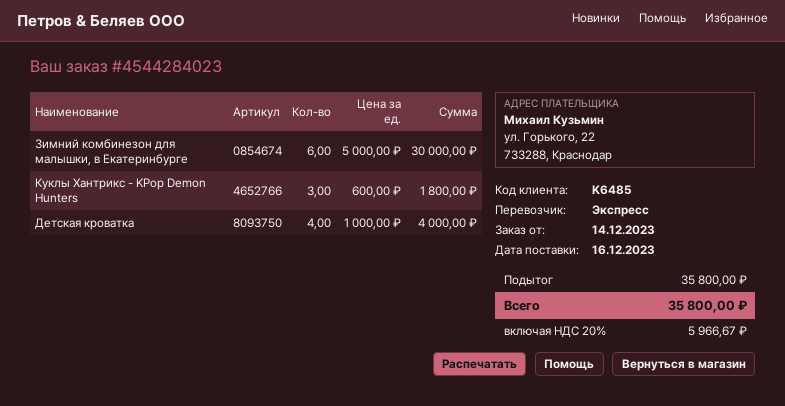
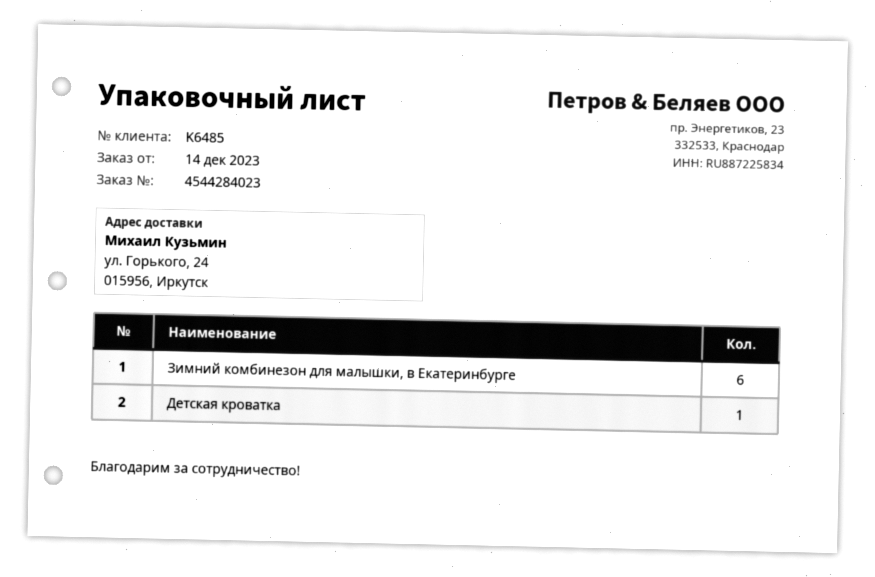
Куклы Хантрикс - KPop Demon Hunters: 3 -> none
Детская кроватка: 4 -> 1

